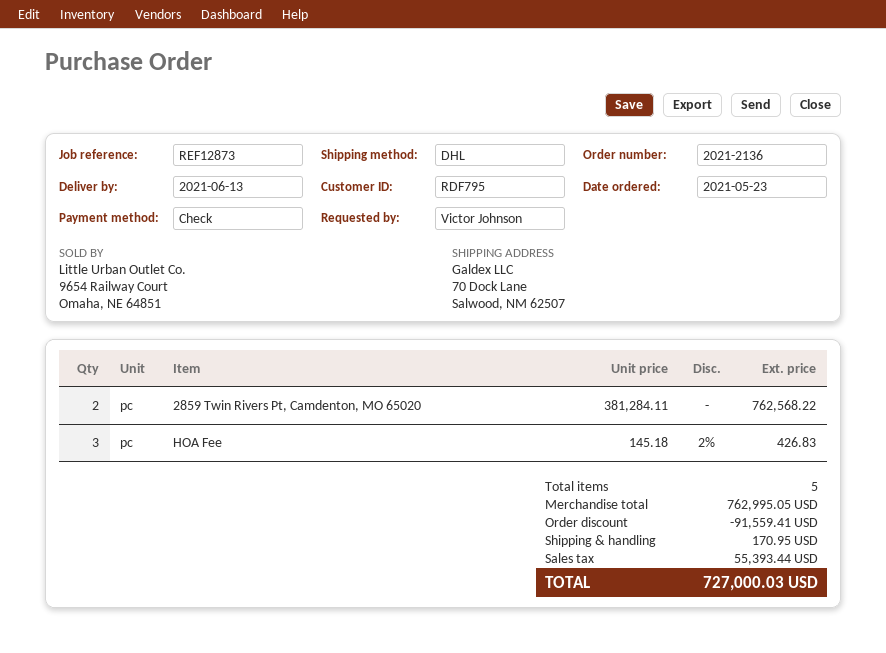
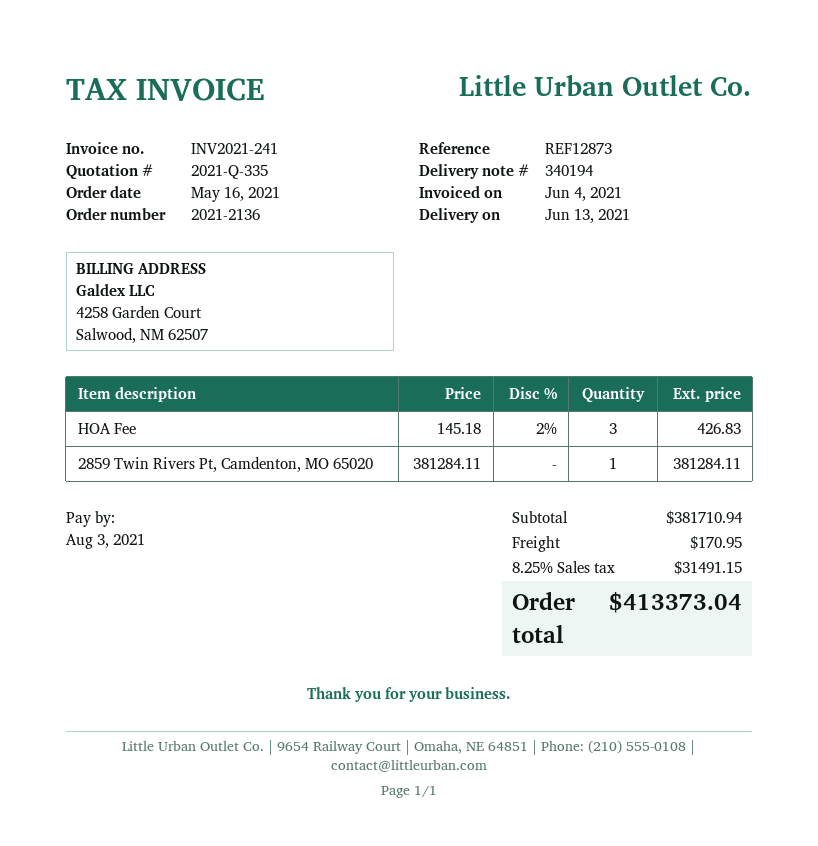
order date: 2021-05-23 -> 2021-05-16
2859 Twin Rivers Pt, Camdenton, MO 65020: 2 x 381284.11 = 762568.22 -> 1 x 381284.11 = 381284.11
subtotal: 762995.05 -> 381710.94
discount: 91559.41 -> none
tax: 55393.44 -> 31491.15
total: 727000.03 -> 413373.04

